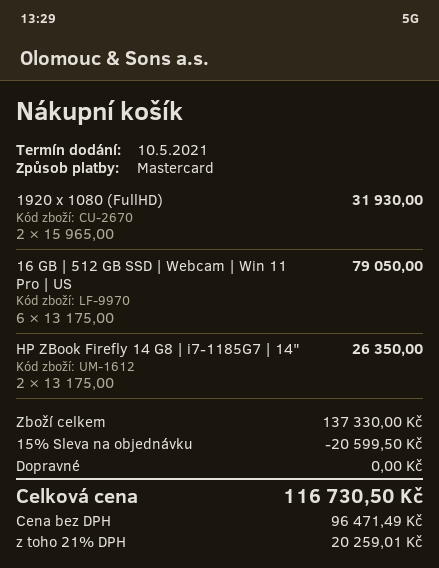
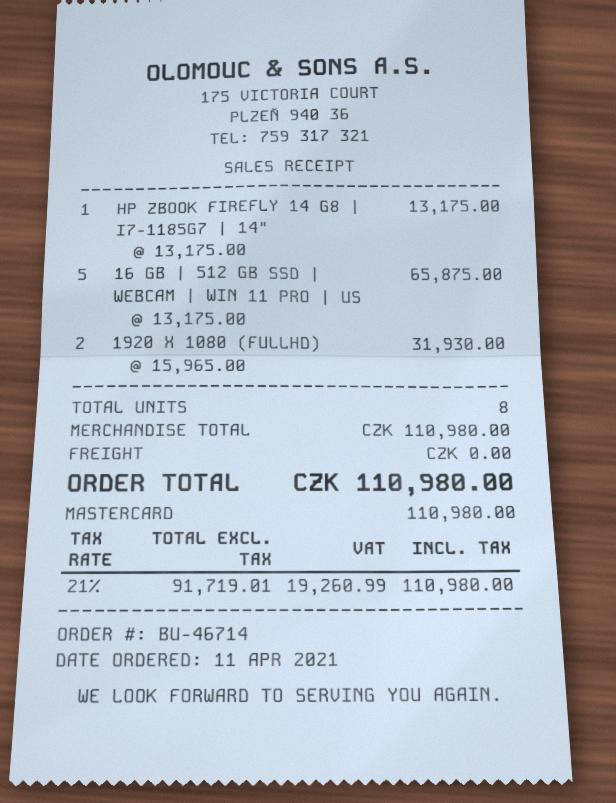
16 GB | 512 GB SSD | Webcam | Win 11 Pro | US: 6 x 13175.00 = 79050.00 -> 5 x 13175.00 = 65875.00
HP ZBook Firefly 14 G8 | i7-1185G7 | 14": 2 x 13175.00 = 26350.00 -> 1 x 13175.00 = 13175.00
subtotal: 137330.00 -> 110980.00
discount: 15% = 20599.50 -> none
net: 96471.49 -> 91719.01
tax: 21% = 20259.01 -> 21% = 19260.99
total: 116730.50 -> 110980.00

